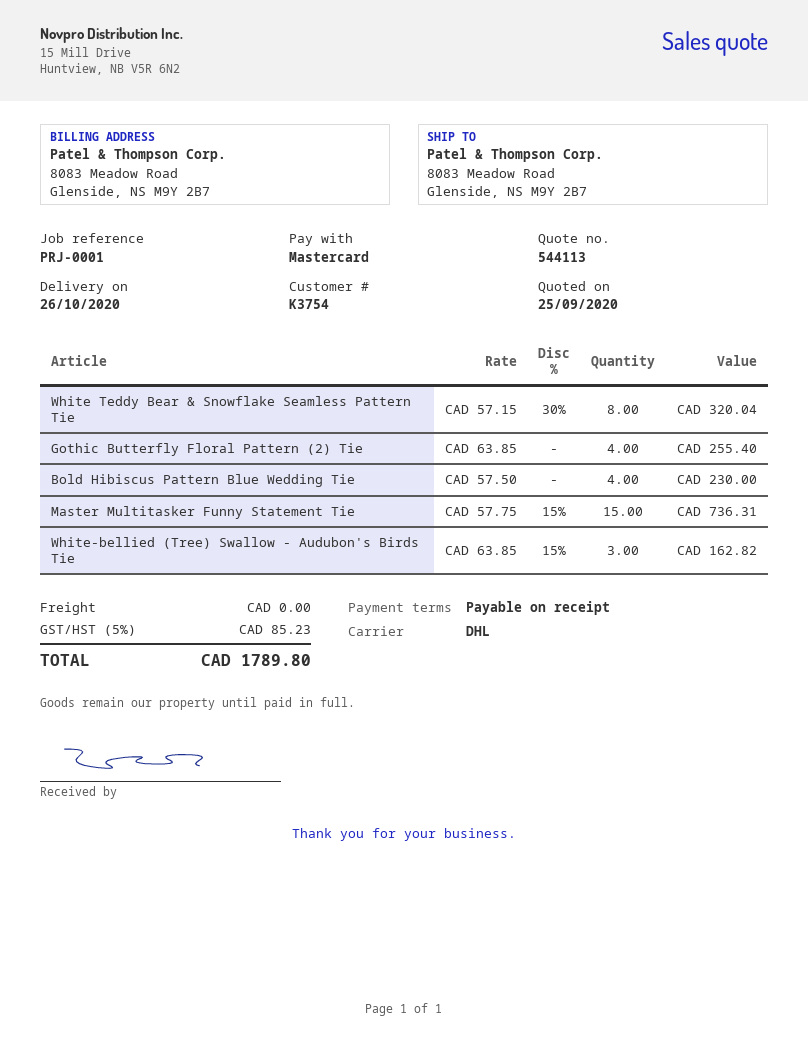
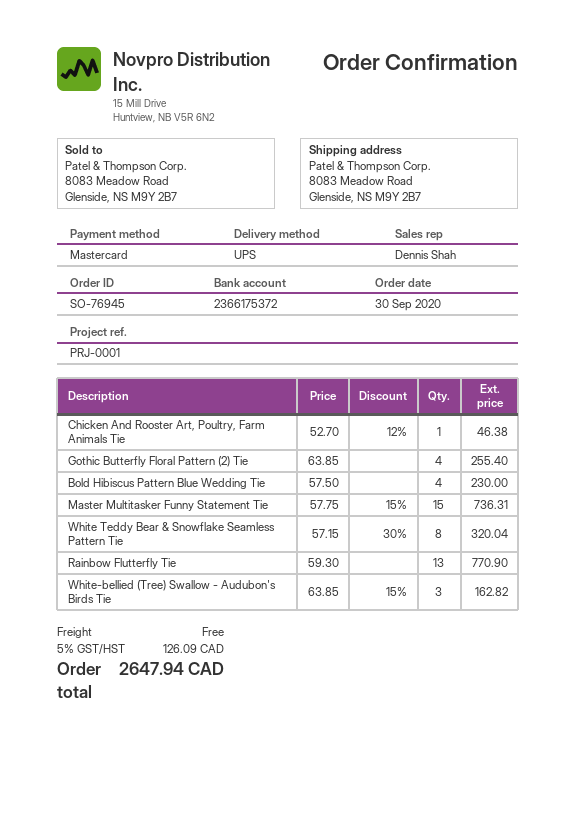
shipping method: DHL -> UPS
Chicken And Rooster Art, Poultry, Farm Animals Tie: none -> 1 x 52.70 - 12% = 46.38
Rainbow Flutterfly Tie: none -> 13 x 59.30 = 770.90
tax: 5% = 85.23 -> 5% = 126.09
total: 1789.80 -> 2647.94

